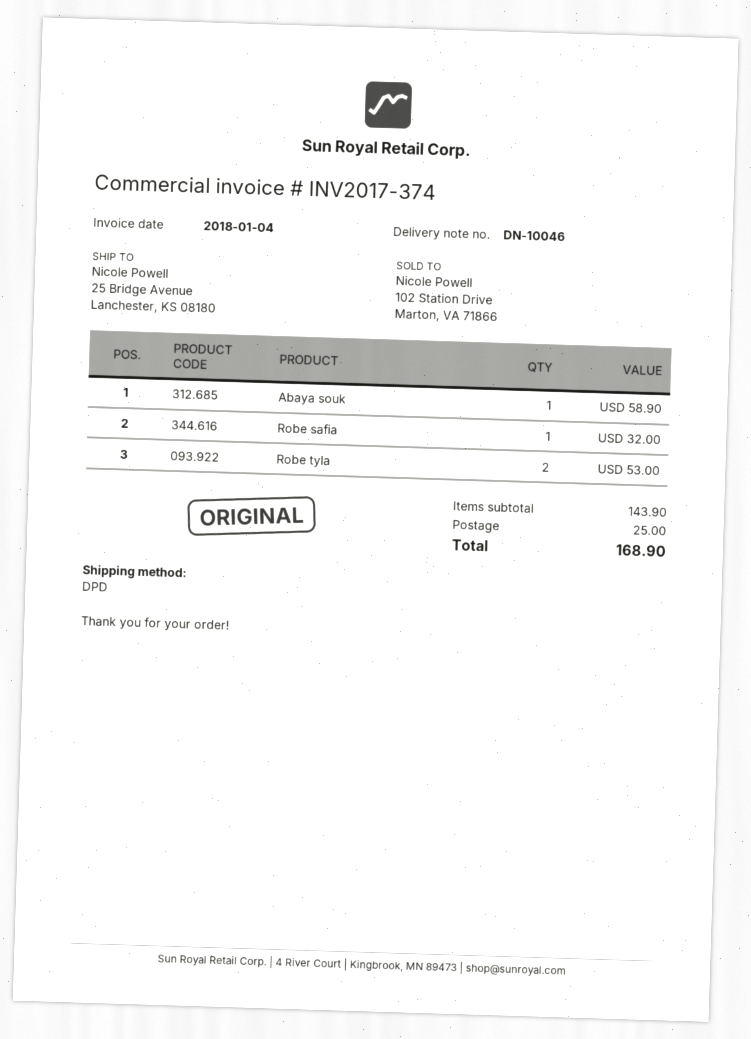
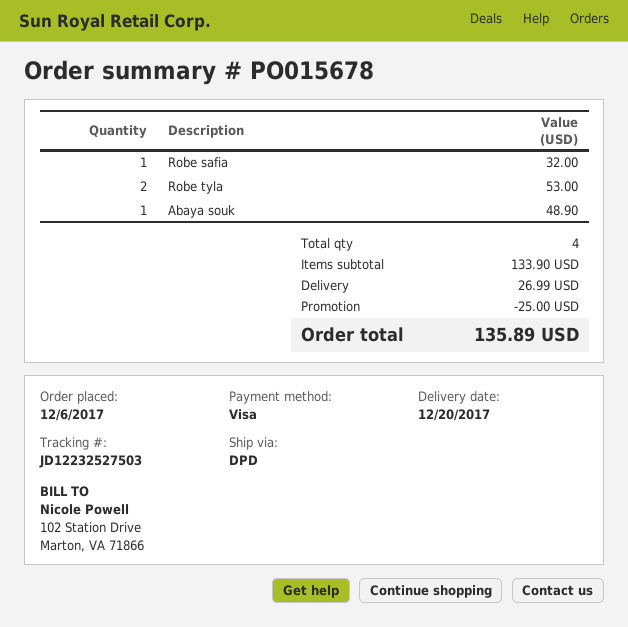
Abaya souk: 1 for 58.90 -> 1 for 48.90
subtotal: 143.90 -> 133.90
discount: none -> 25.00
shipping: 25.00 -> 26.99
total: 168.90 -> 135.89

